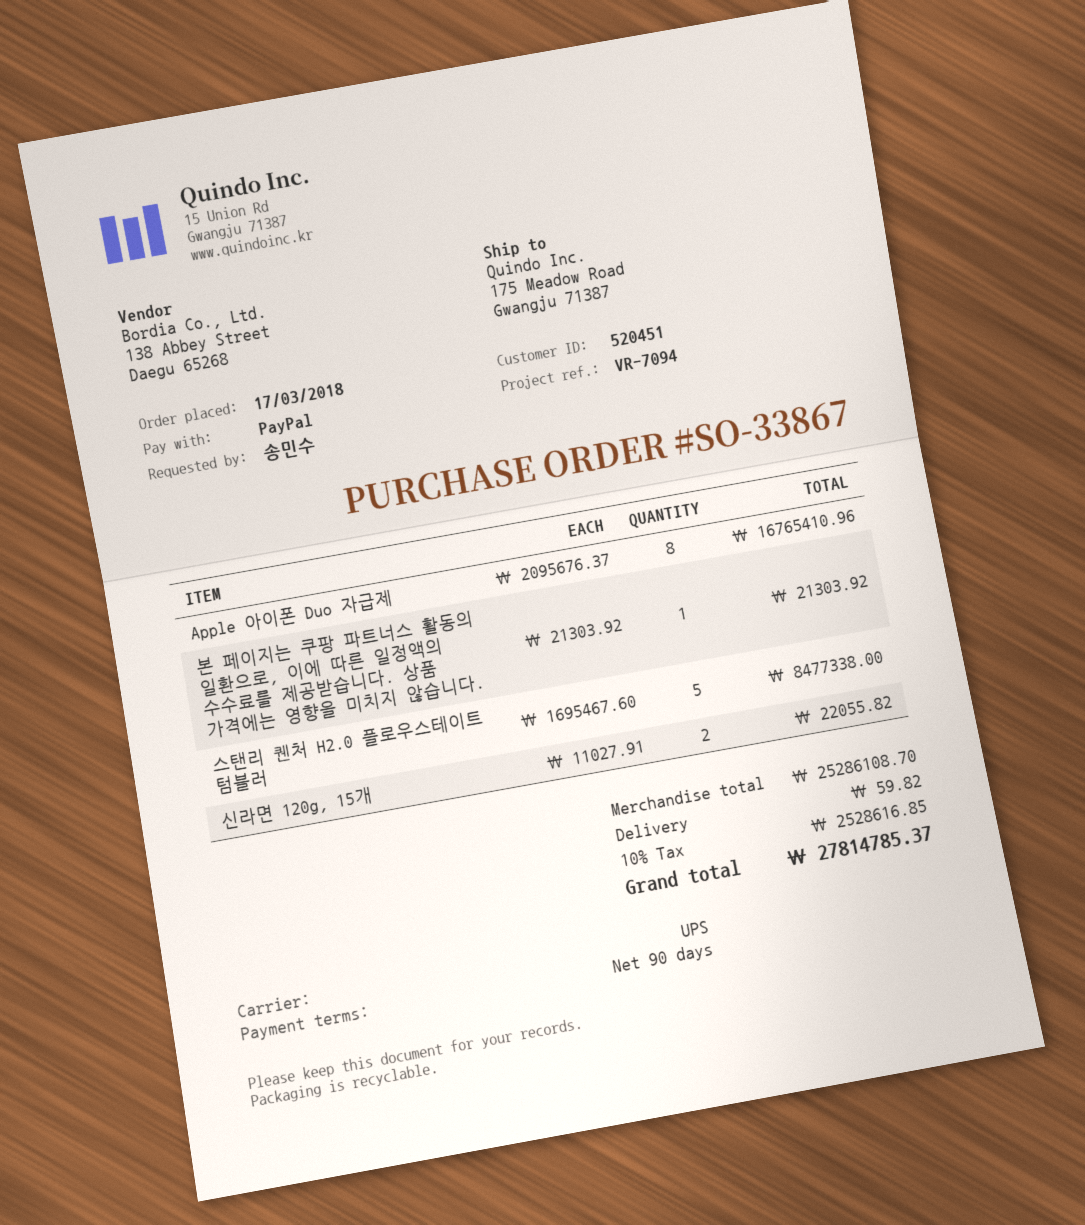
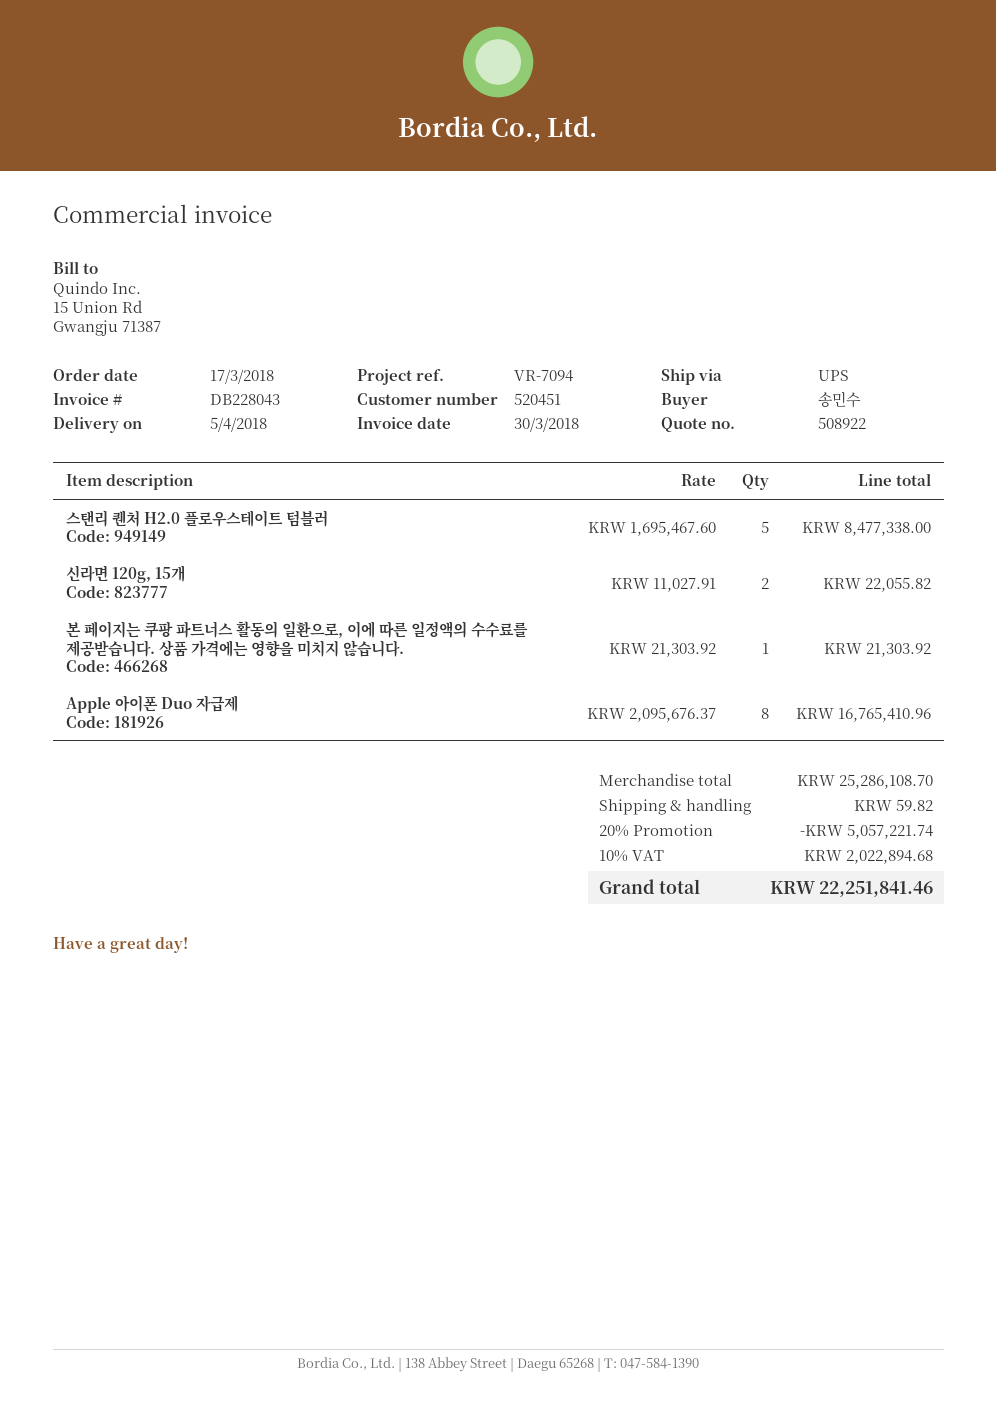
discount: none -> 20% = 5057221.74
tax: 10% = 2528616.85 -> 10% = 2022894.68
total: 27814785.37 -> 22251841.46

